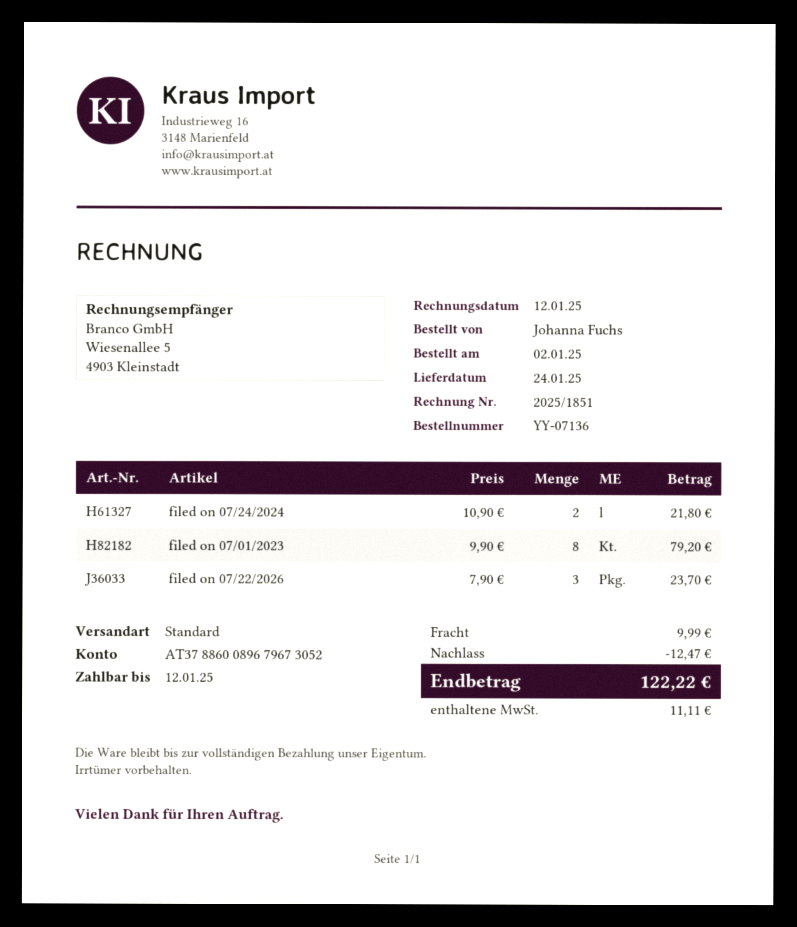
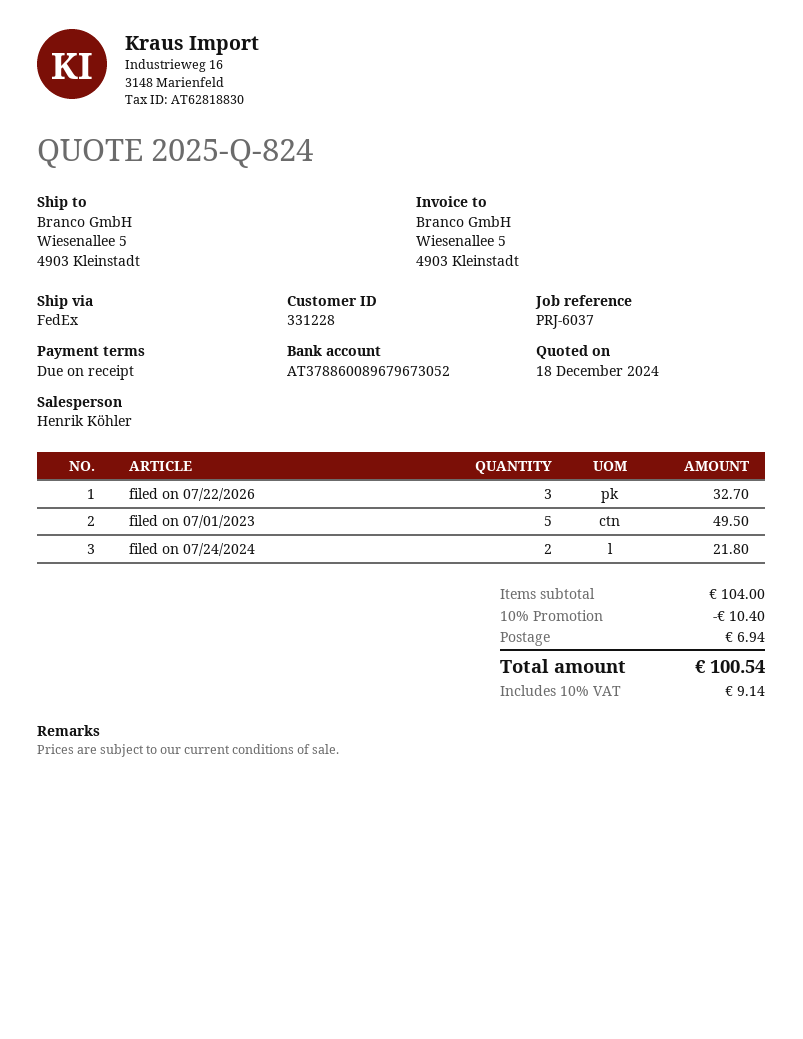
shipping method: standard -> FedEx
filed on 07/01/2023: 8 for 79.20 -> 5 for 49.50
filed on 07/22/2026: 3 for 23.70 -> 3 for 32.70
discount: 12.47 -> 10.40
shipping: 9.99 -> 6.94
tax: 11.11 -> 9.14
total: 122.22 -> 100.54

